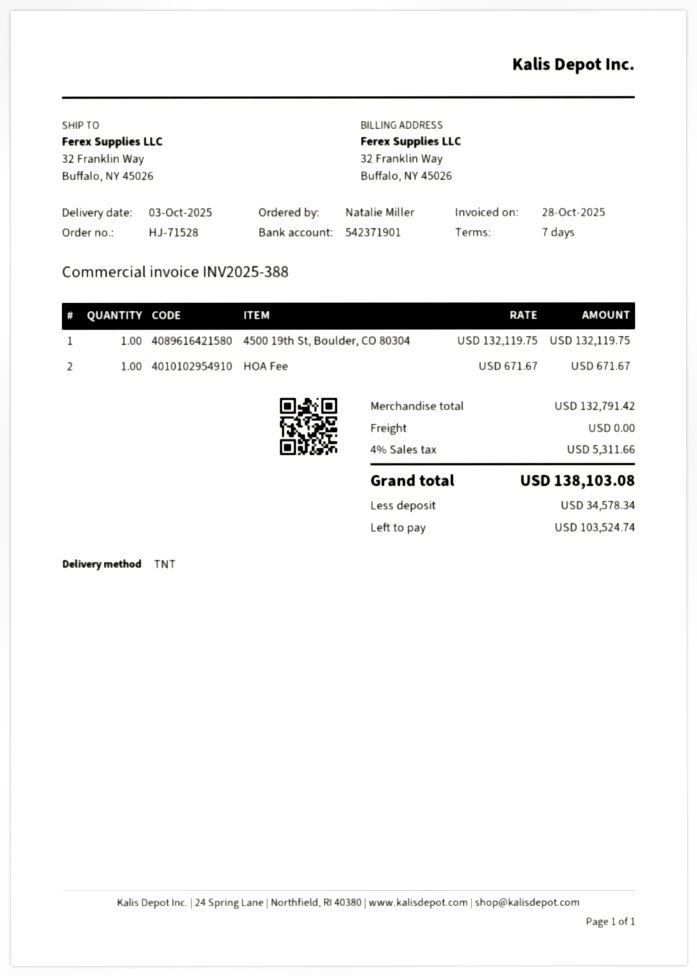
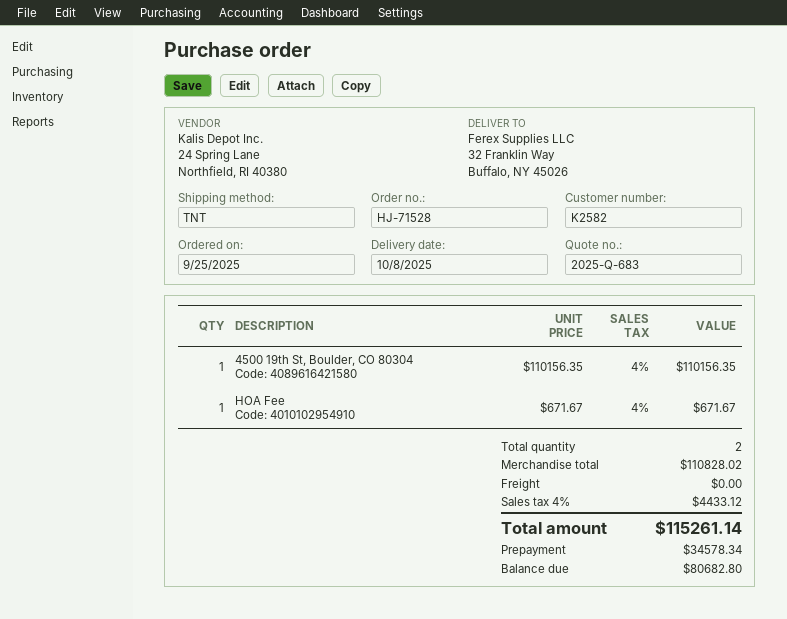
delivery date: 2025-10-03 -> 2025-10-08
4500 19th St, Boulder, CO 80304: 1 x 132119.75 = 132119.75 -> 1 x 110156.35 = 110156.35
subtotal: 132791.42 -> 110828.02
tax: 4% = 5311.66 -> 4% = 4433.12
total: 138103.08 -> 115261.14
balance: 103524.74 -> 80682.80

